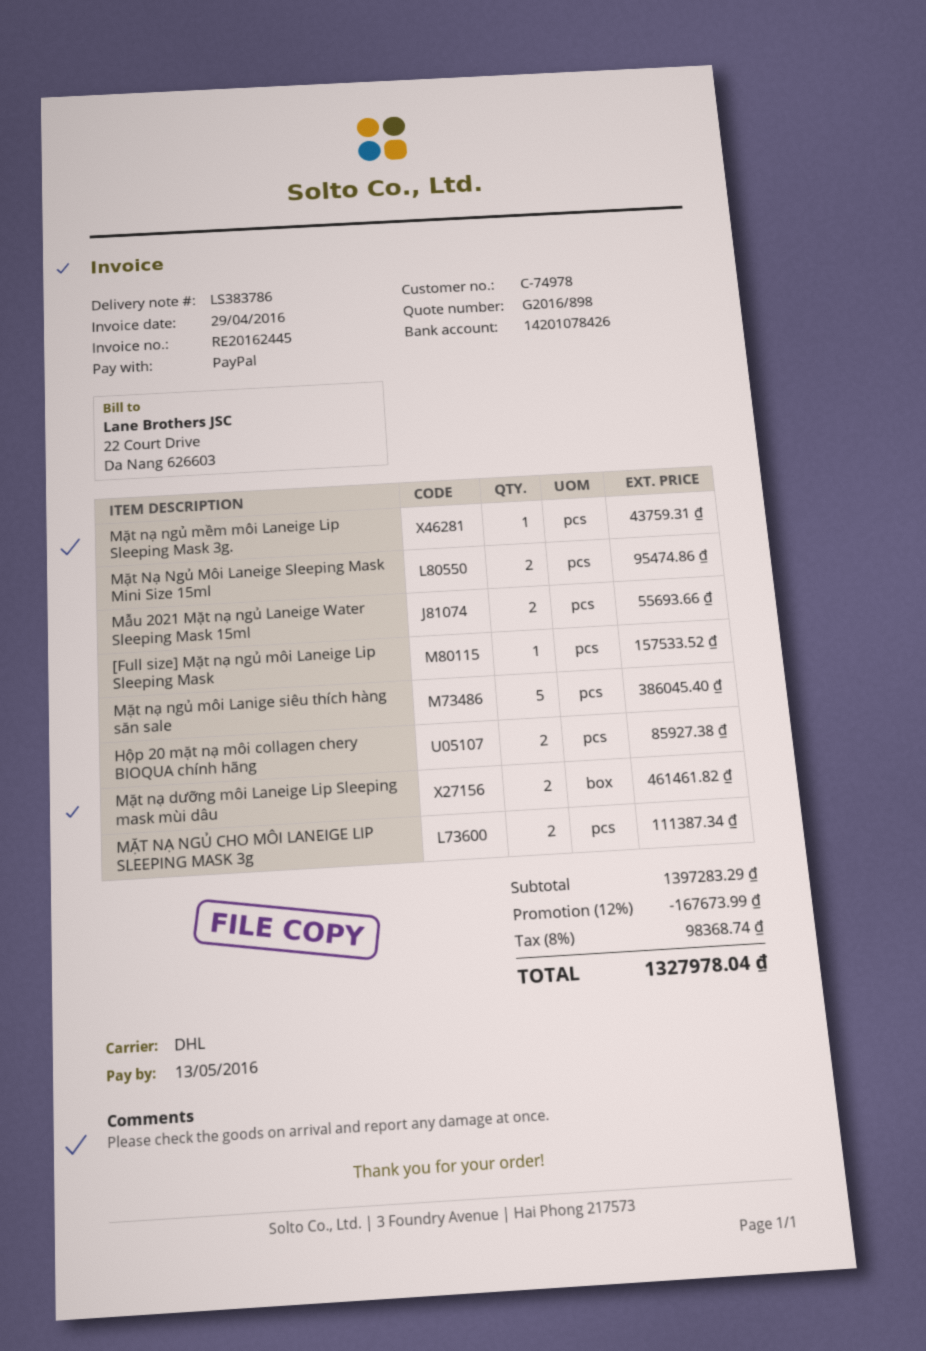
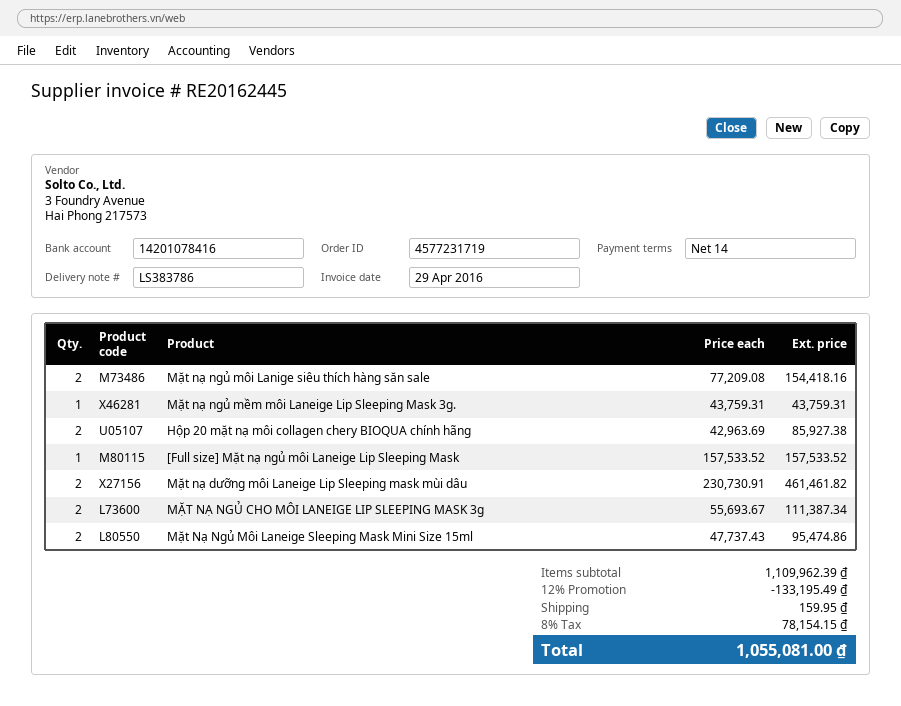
bank account: 14201078426 -> 14201078416
Mẫu 2021 Mặt nạ ngủ Laneige Water Sleeping Mask 15ml: 2 for 55693.66 -> none
Mặt nạ ngủ môi Lanige siêu thích hàng săn sale: 5 for 386045.40 -> 2 for 154418.16
subtotal: 1397283.29 -> 1109962.39
discount: 12% = 167673.99 -> 12% = 133195.49
shipping: none -> 159.95
tax: 8% = 98368.74 -> 8% = 78154.15
total: 1327978.04 -> 1055081.00

